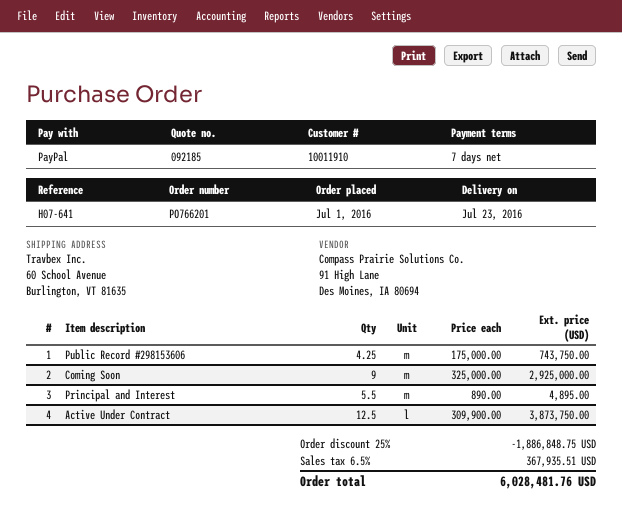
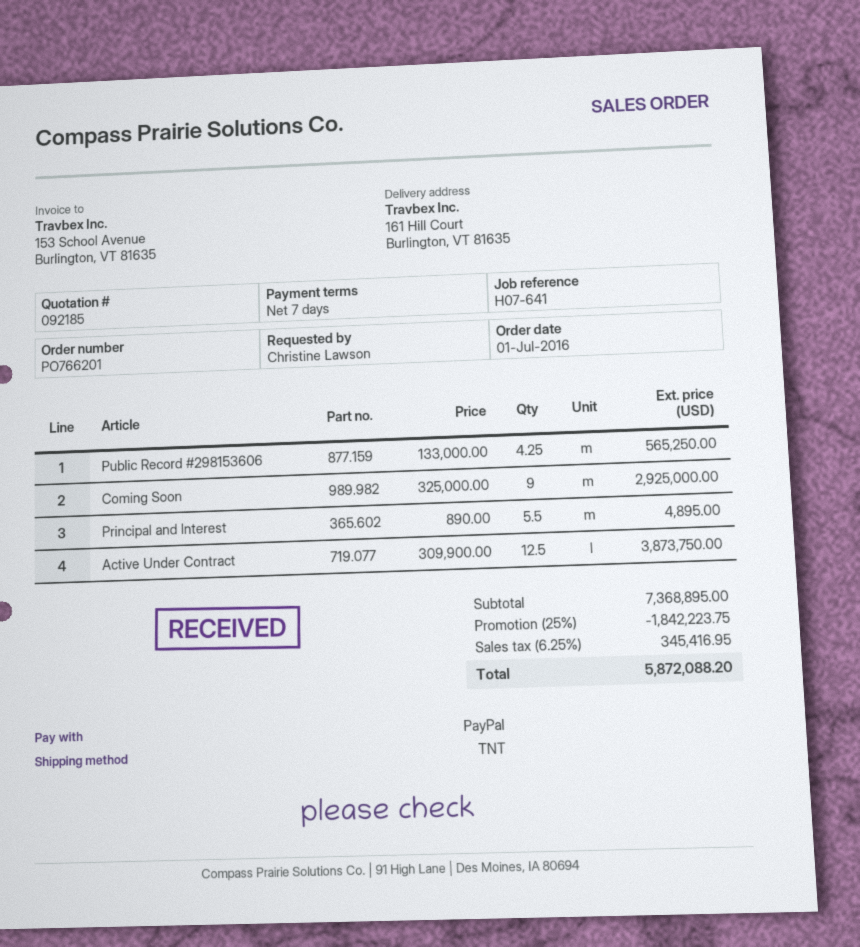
ship to: 60 School Avenue, Burlington, VT 81635 -> 161 Hill Court, Burlington, VT 81635
Public Record #298153606: 4.25 x 175000.00 = 743750.00 -> 4.25 x 133000.00 = 565250.00
discount: 25% = 1886848.75 -> 25% = 1842223.75
tax: 6.5% = 367935.51 -> 6.25% = 345416.95
total: 6028481.76 -> 5872088.20

